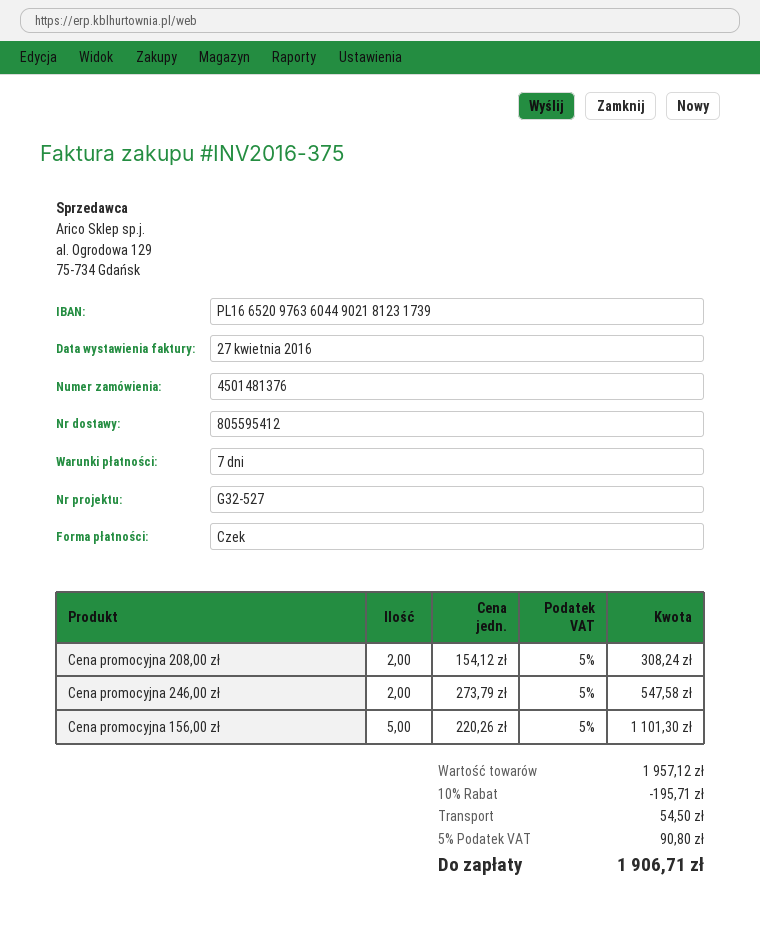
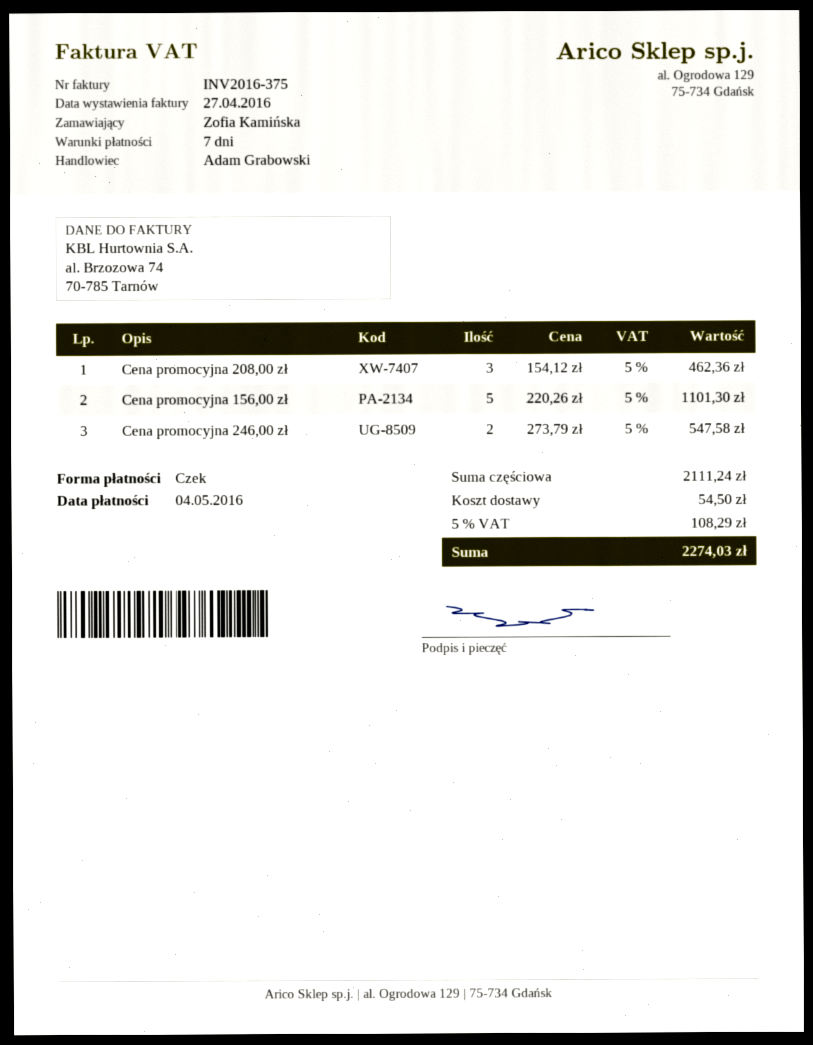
Cena promocyjna 208,00 zł: 2 x 154.12 = 308.24 -> 3 x 154.12 = 462.36
subtotal: 1957.12 -> 2111.24
discount: 10% = 195.71 -> none
tax: 5% = 90.80 -> 5% = 108.29
total: 1906.71 -> 2274.03

